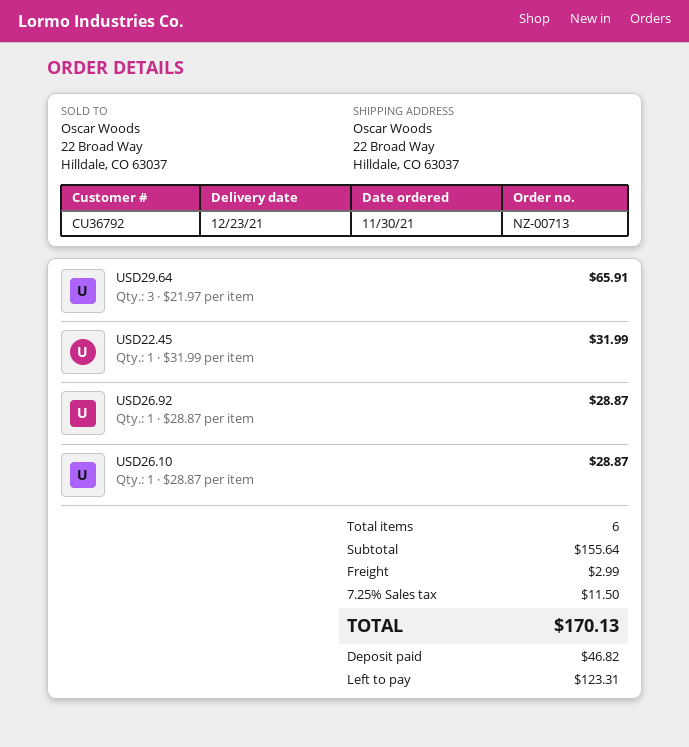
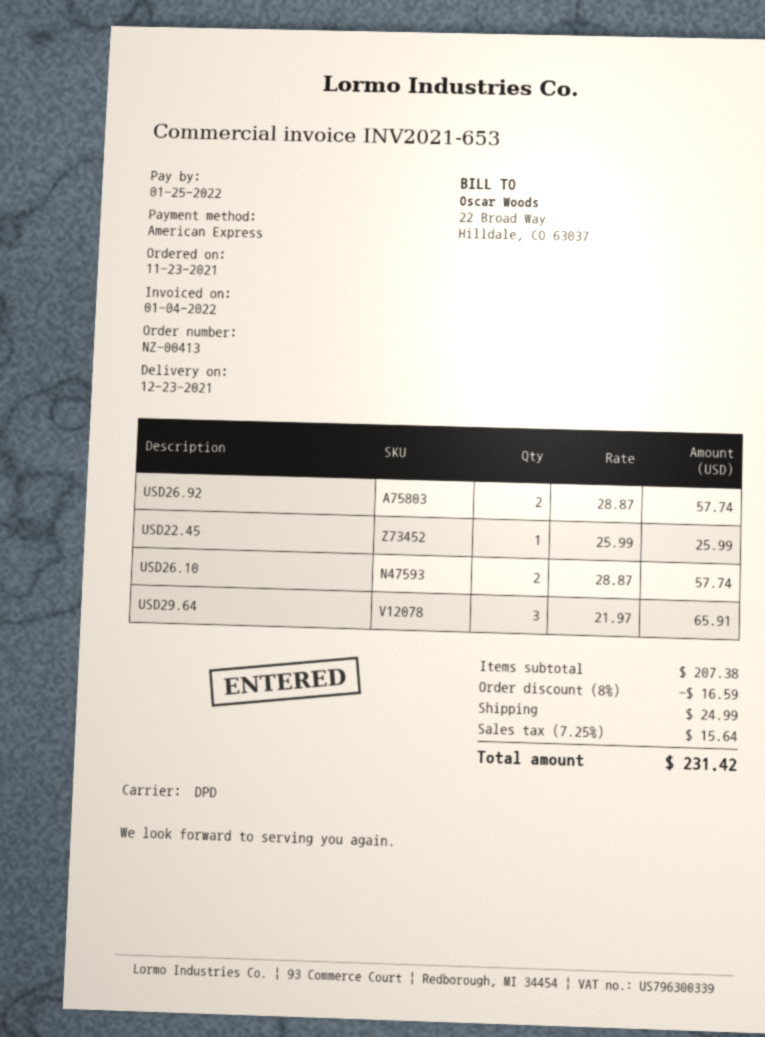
order number: NZ-00713 -> NZ-00413
order date: 2021-11-30 -> 2021-11-23
USD22.45: 1 x 31.99 = 31.99 -> 1 x 25.99 = 25.99
USD26.92: 1 x 28.87 = 28.87 -> 2 x 28.87 = 57.74
USD26.10: 1 x 28.87 = 28.87 -> 2 x 28.87 = 57.74
subtotal: 155.64 -> 207.38
discount: none -> 8% = 16.59
shipping: 2.99 -> 24.99
tax: 7.25% = 11.50 -> 7.25% = 15.64
total: 170.13 -> 231.42

